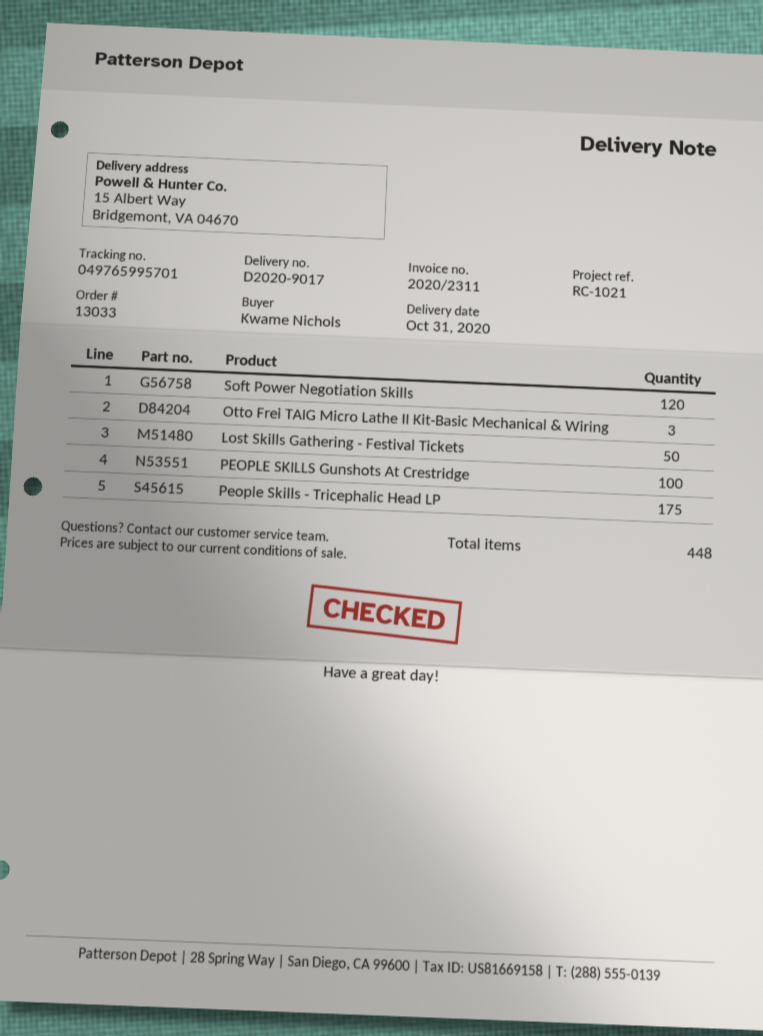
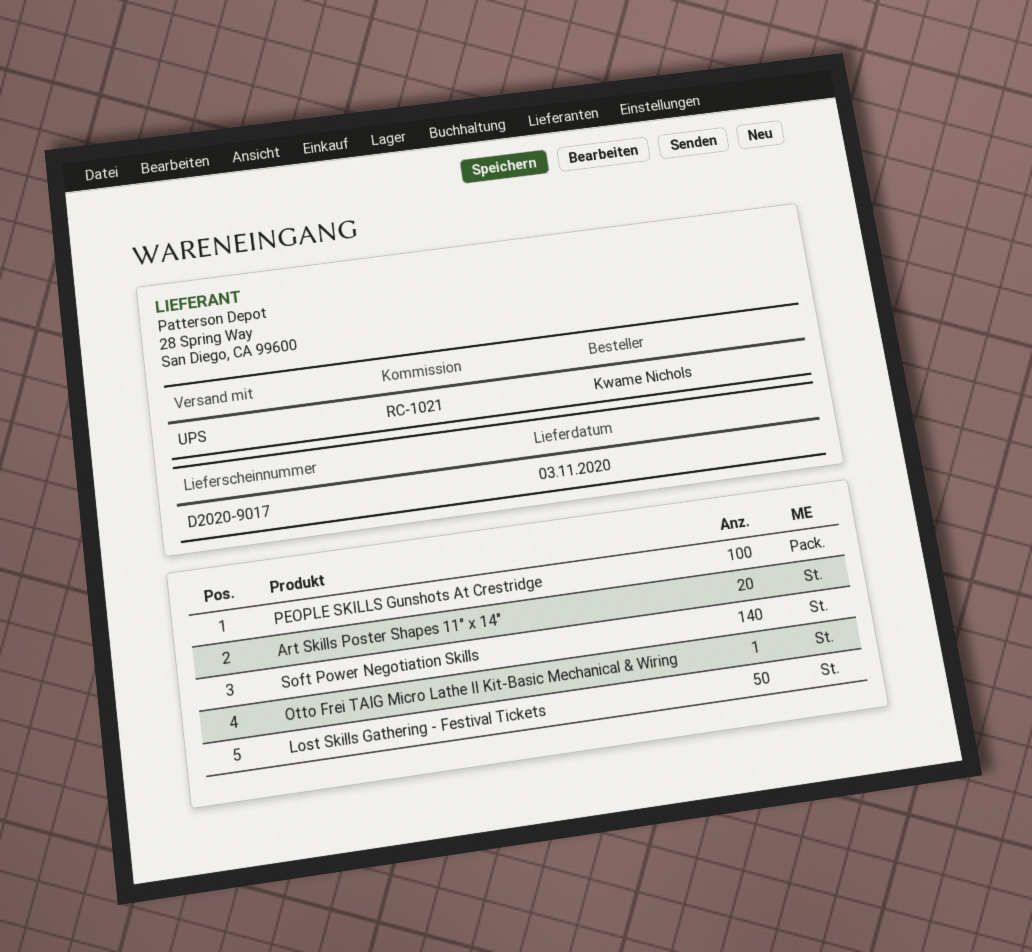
delivery date: 2020-10-31 -> 2020-11-03
Soft Power Negotiation Skills: 120 -> 140
Otto Frei TAIG Micro Lathe II Kit-Basic Mechanical & Wiring: 3 -> 1
People Skills - Tricephalic Head LP: 175 -> none
Art Skills Poster Shapes 11" x 14": none -> 20

